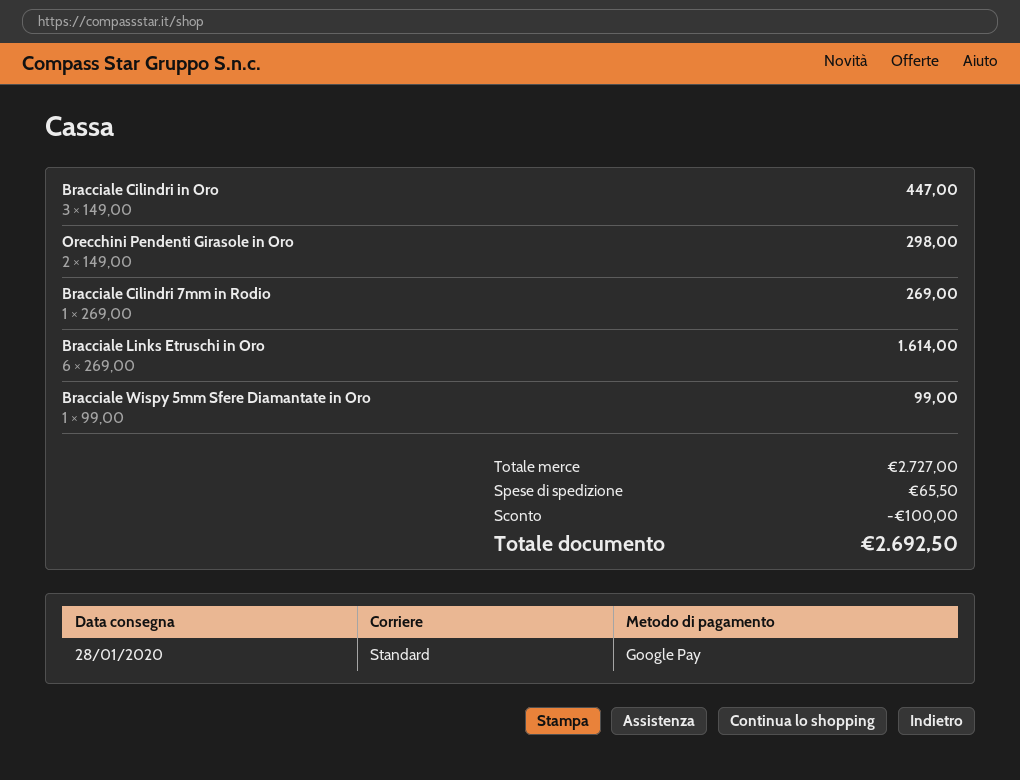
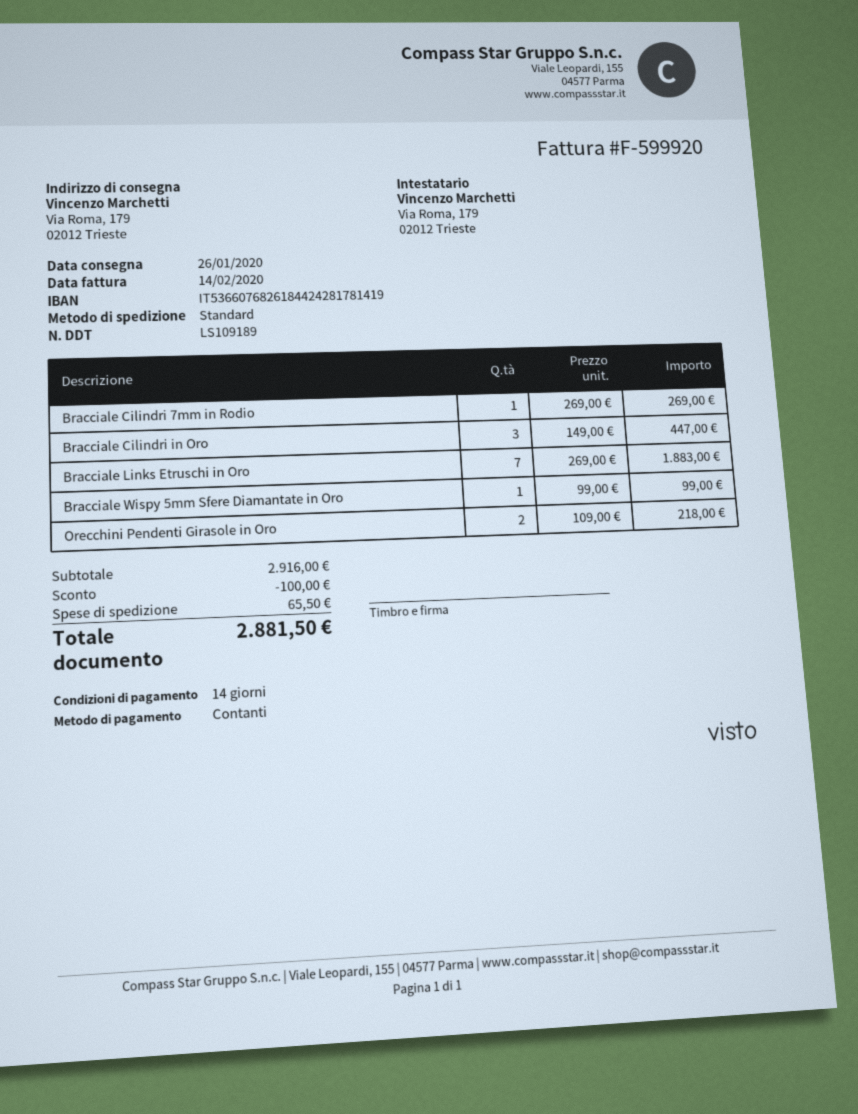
delivery date: 2020-01-28 -> 2020-01-26
payment method: Google Pay -> cash
Orecchini Pendenti Girasole in Oro: 2 x 149.00 = 298.00 -> 2 x 109.00 = 218.00
Bracciale Links Etruschi in Oro: 6 x 269.00 = 1614.00 -> 7 x 269.00 = 1883.00
subtotal: 2727.00 -> 2916.00
total: 2692.50 -> 2881.50

